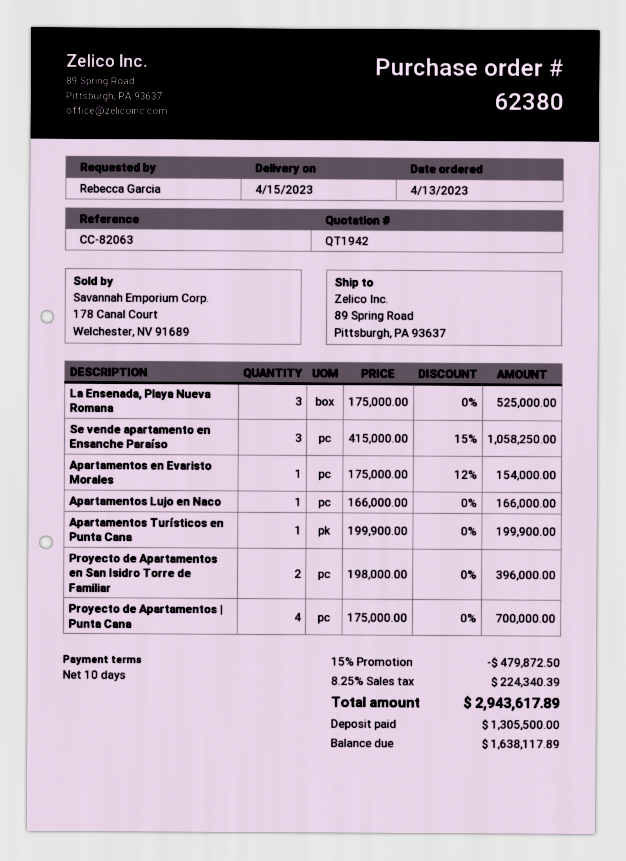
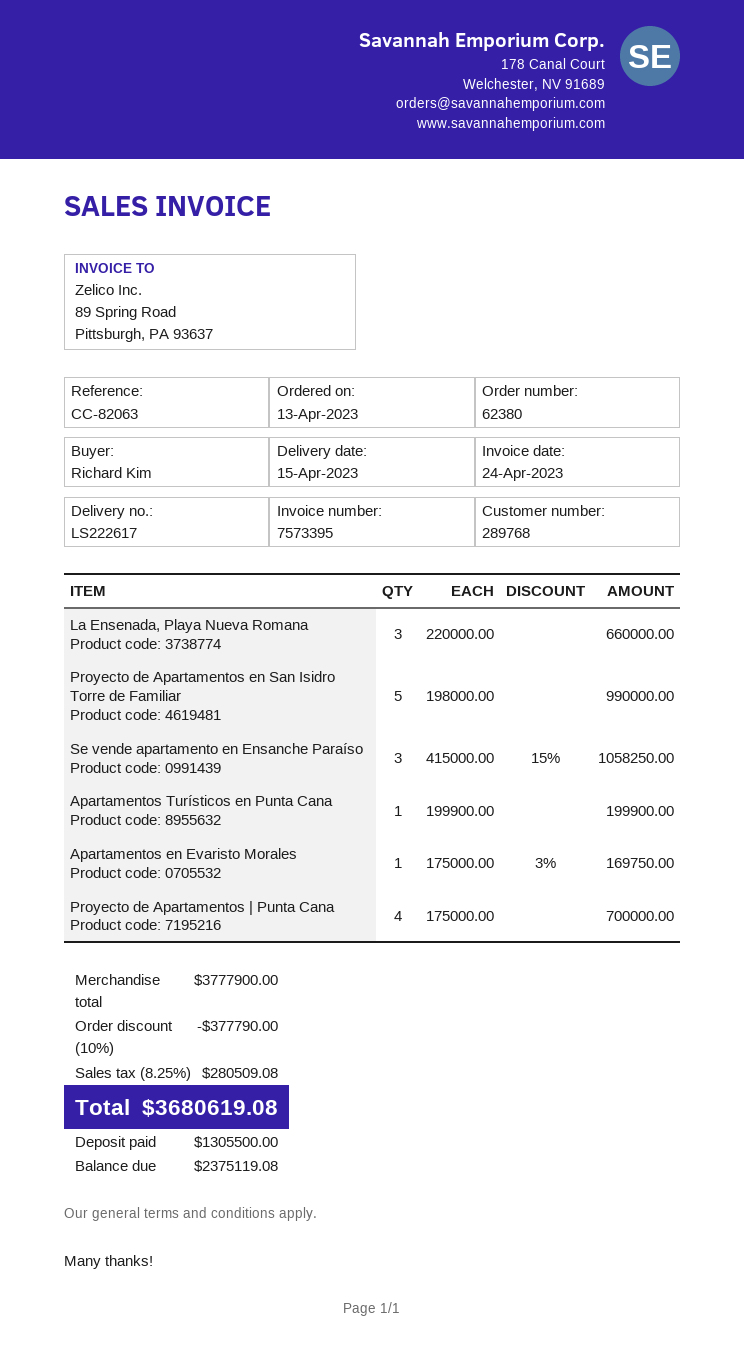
ordered by: Rebecca Garcia -> Richard Kim
La Ensenada, Playa Nueva Romana: 3 x 175000.00 = 525000.00 -> 3 x 220000.00 = 660000.00
Apartamentos en Evaristo Morales: 1 x 175000.00 - 12% = 154000.00 -> 1 x 175000.00 - 3% = 169750.00
Apartamentos Lujo en Naco: 1 x 166000.00 = 166000.00 -> none
Proyecto de Apartamentos en San Isidro Torre de Familiar: 2 x 198000.00 = 396000.00 -> 5 x 198000.00 = 990000.00
discount: 15% = 479872.50 -> 10% = 377790.00
tax: 8.25% = 224340.39 -> 8.25% = 280509.08
total: 2943617.89 -> 3680619.08
balance: 1638117.89 -> 2375119.08

